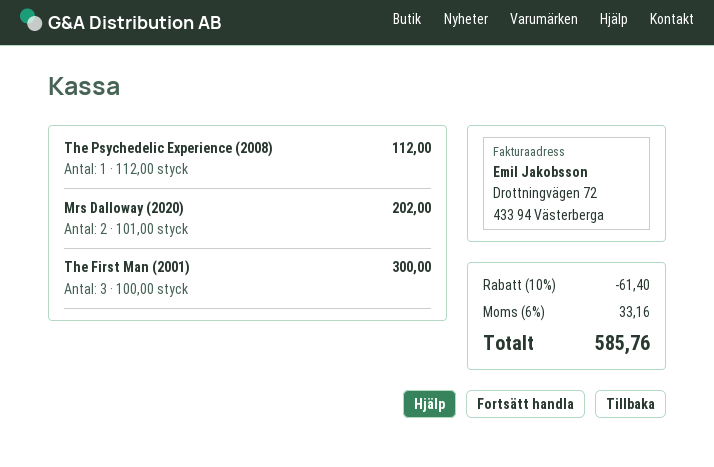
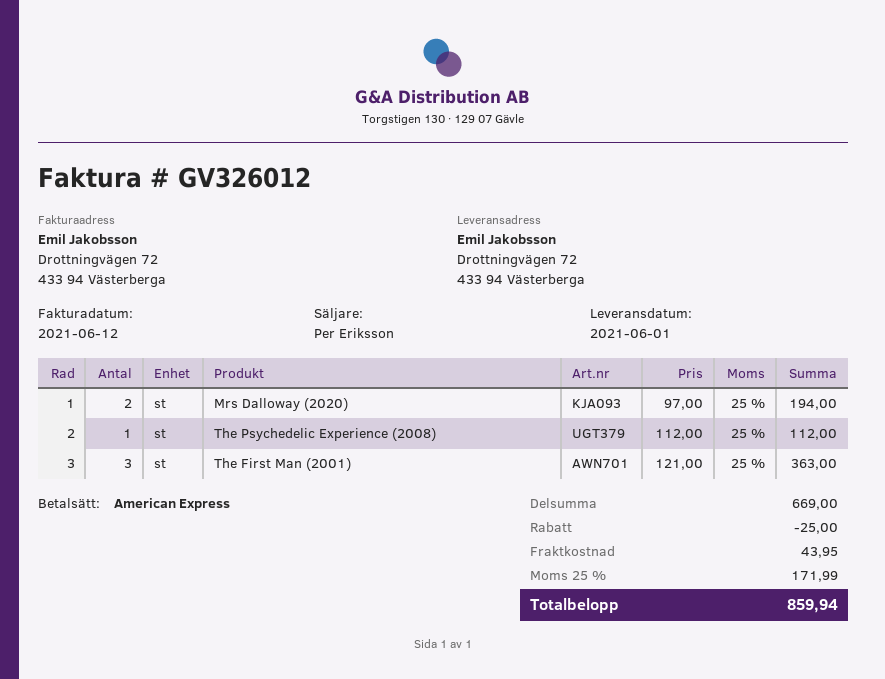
Mrs Dalloway (2020): 2 x 101.00 = 202.00 -> 2 x 97.00 = 194.00
The First Man (2001): 3 x 100.00 = 300.00 -> 3 x 121.00 = 363.00
discount: 61.40 -> 25.00
shipping: none -> 43.95
tax: 6% = 33.16 -> 25% = 171.99
total: 585.76 -> 859.94

